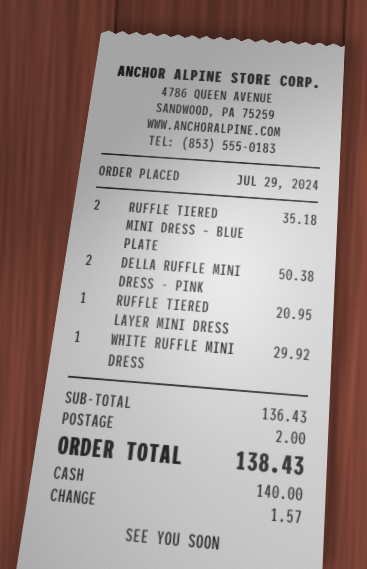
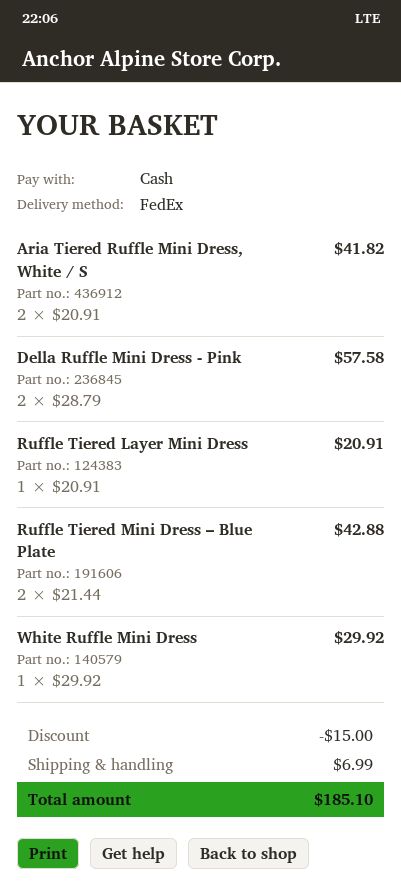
RUFFLE TIERED MINI DRESS – BLUE PLATE: 2 for 35.18 -> 2 for 42.88
DELLA RUFFLE MINI DRESS - PINK: 2 for 50.38 -> 2 for 57.58
RUFFLE TIERED LAYER MINI DRESS: 1 for 20.95 -> 1 for 20.91
Aria Tiered Ruffle Mini Dress, White / S: none -> 2 for 41.82
discount: none -> 15.00
shipping: 2.00 -> 6.99
total: 138.43 -> 185.10

